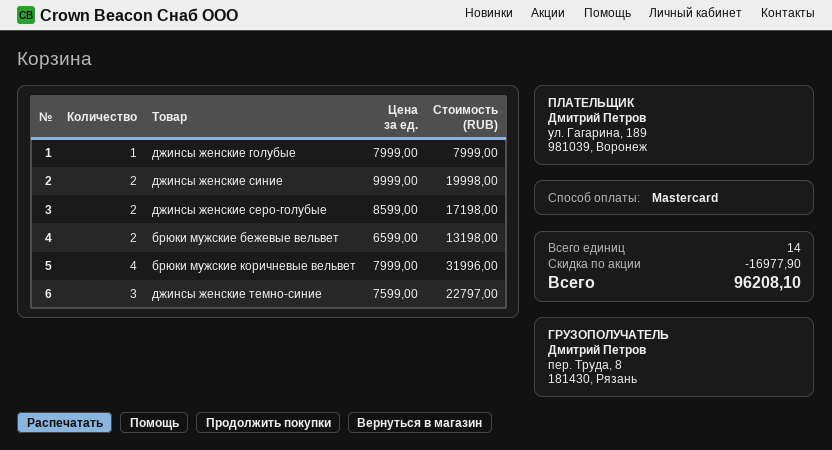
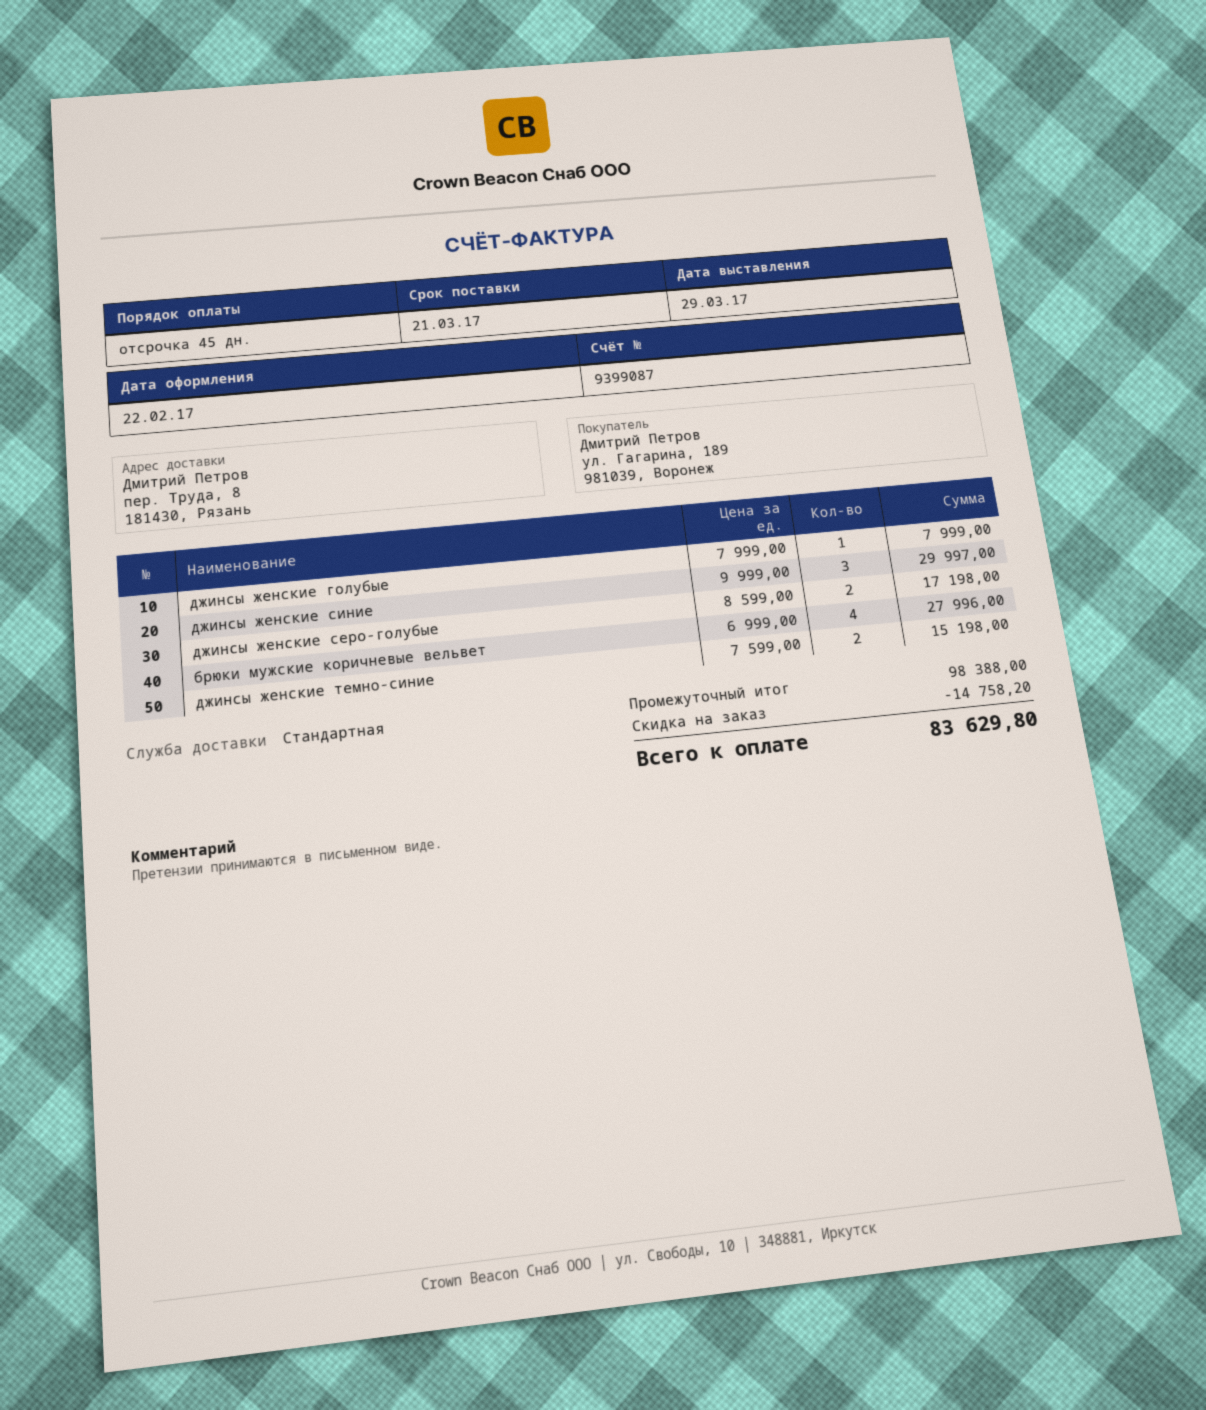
джинсы женские синие: 2 x 9999.00 = 19998.00 -> 3 x 9999.00 = 29997.00
брюки мужские бежевые вельвет: 2 x 6599.00 = 13198.00 -> none
брюки мужские коричневые вельвет: 4 x 7999.00 = 31996.00 -> 4 x 6999.00 = 27996.00
джинсы женские темно-синие: 3 x 7599.00 = 22797.00 -> 2 x 7599.00 = 15198.00
discount: 16977.90 -> 14758.20
total: 96208.10 -> 83629.80

